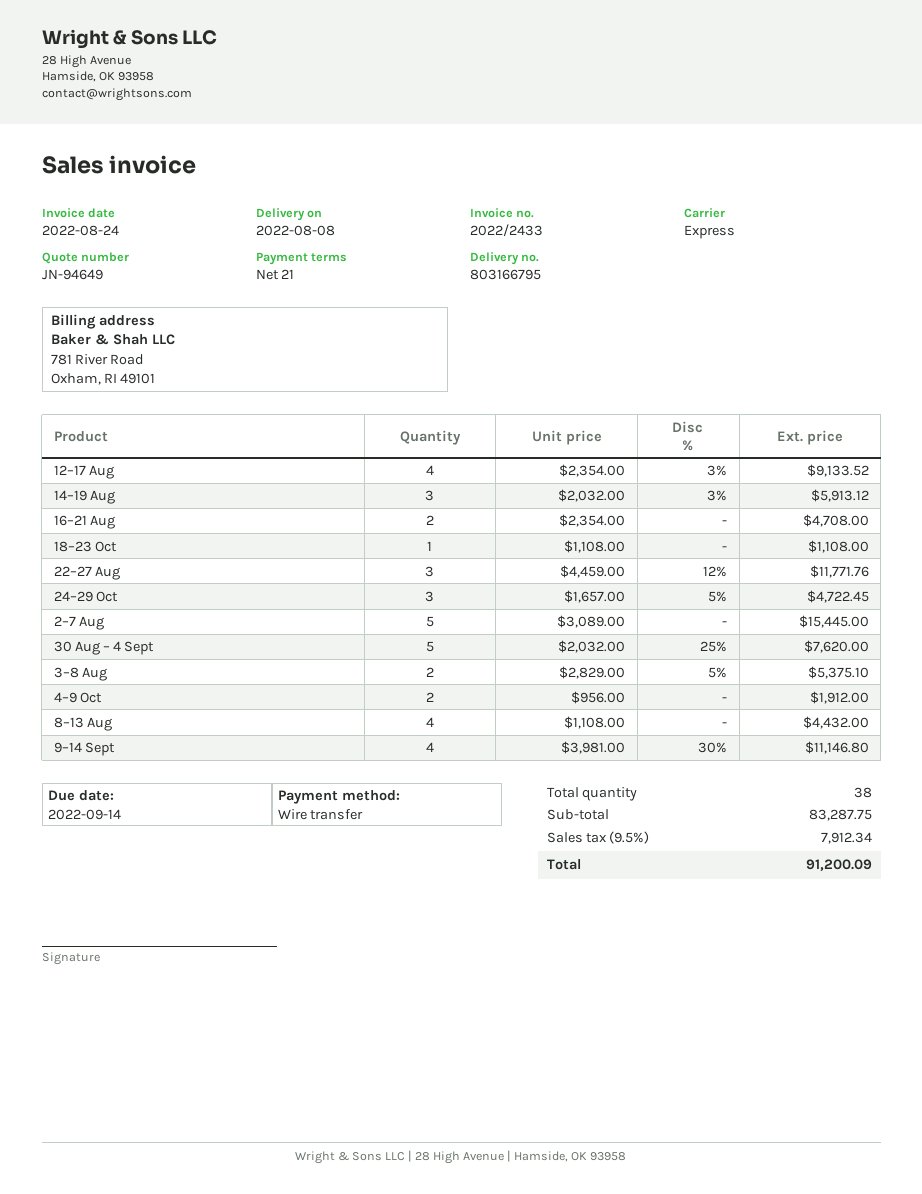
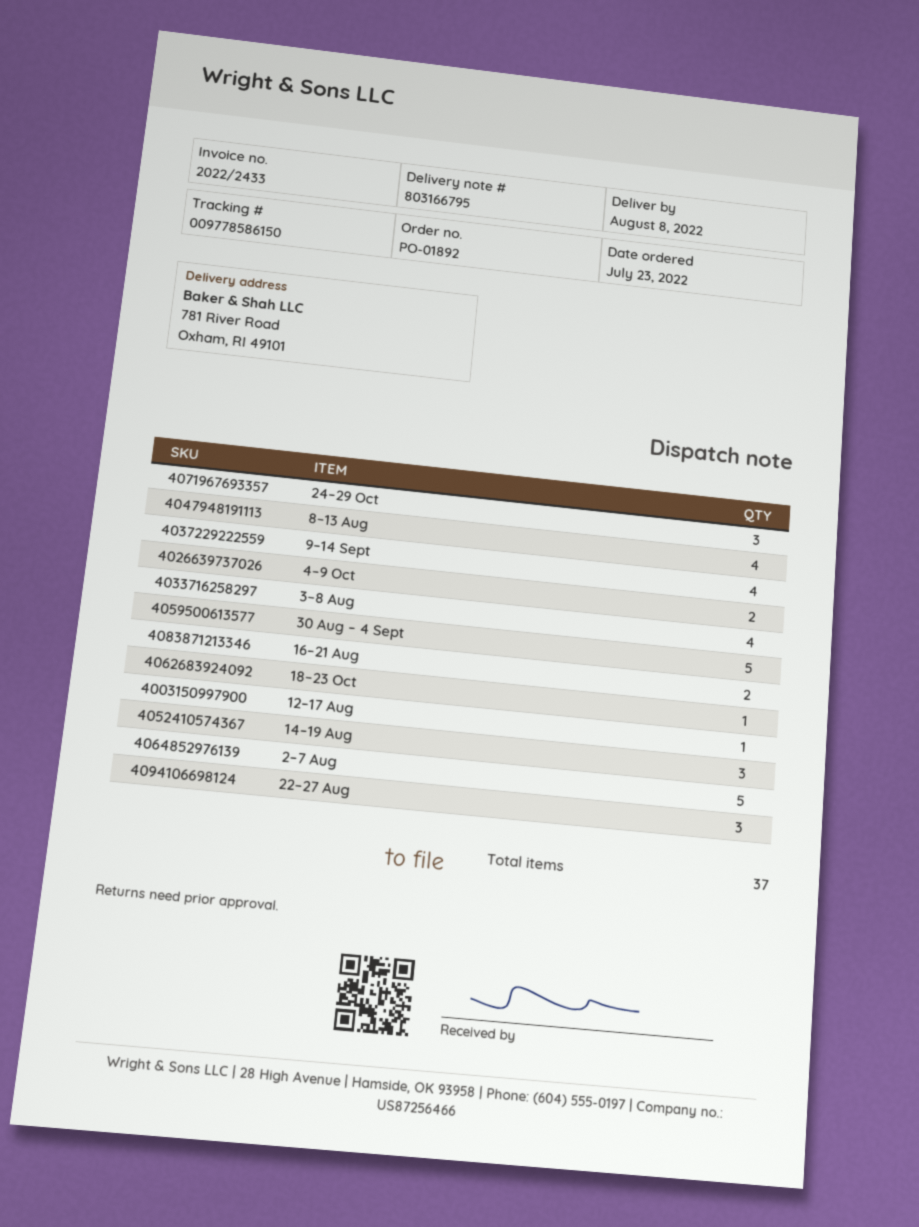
12–17 Aug: 4 -> 1
3–8 Aug: 2 -> 4
total quantity: 38 -> 37

